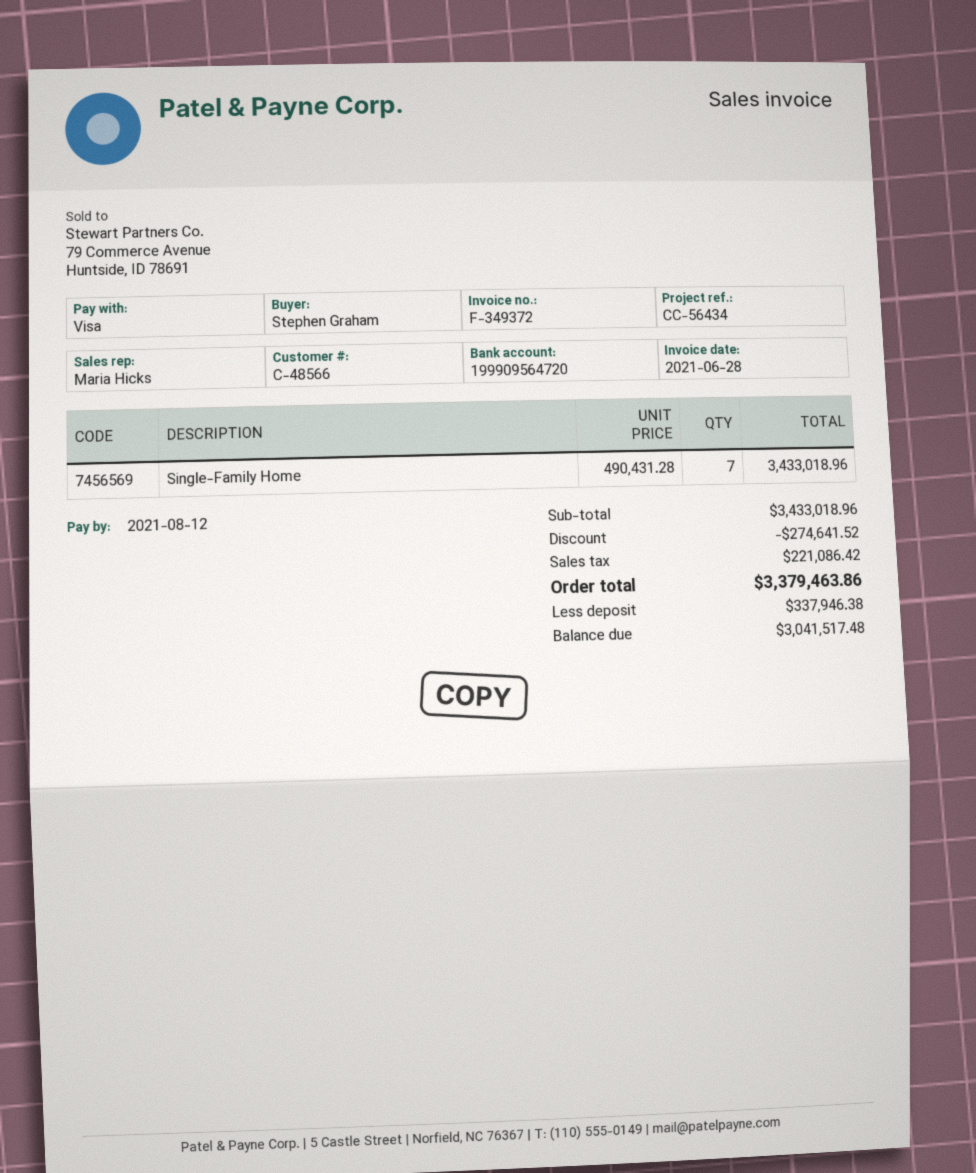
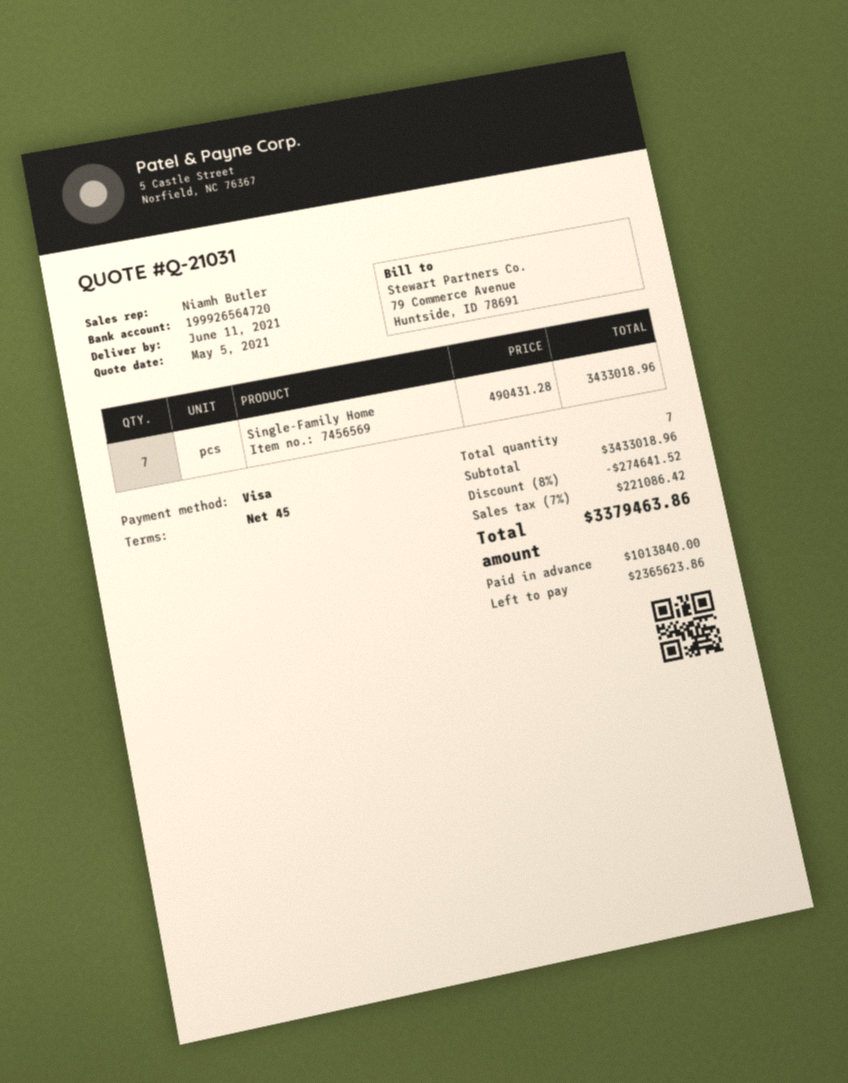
sales rep: Maria Hicks -> Niamh Butler
bank account: 199909564720 -> 199926564720
deposit: 337946.38 -> 1013840.00
balance: 3041517.48 -> 2365623.86

